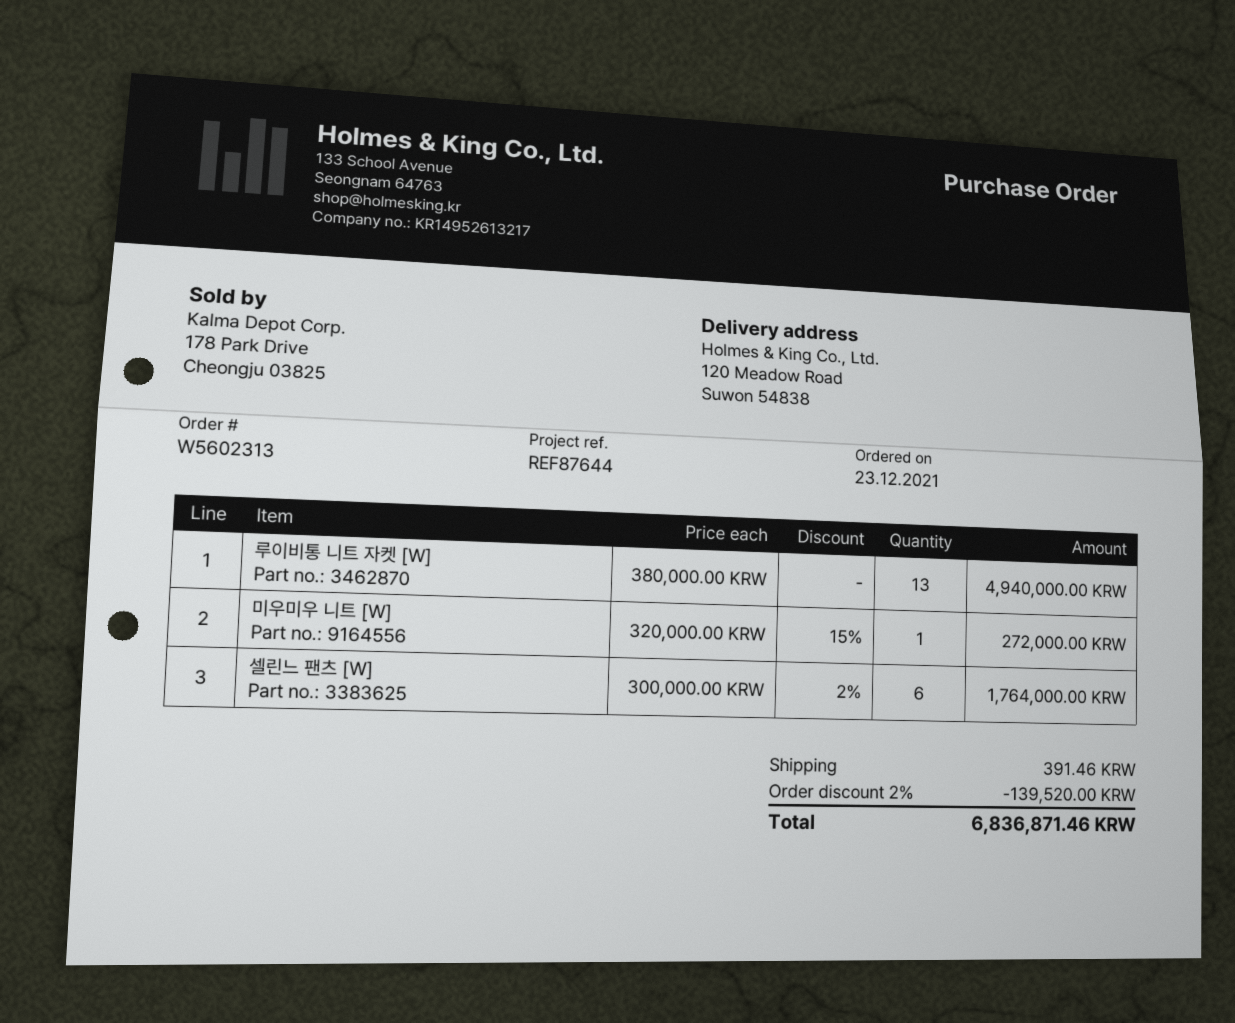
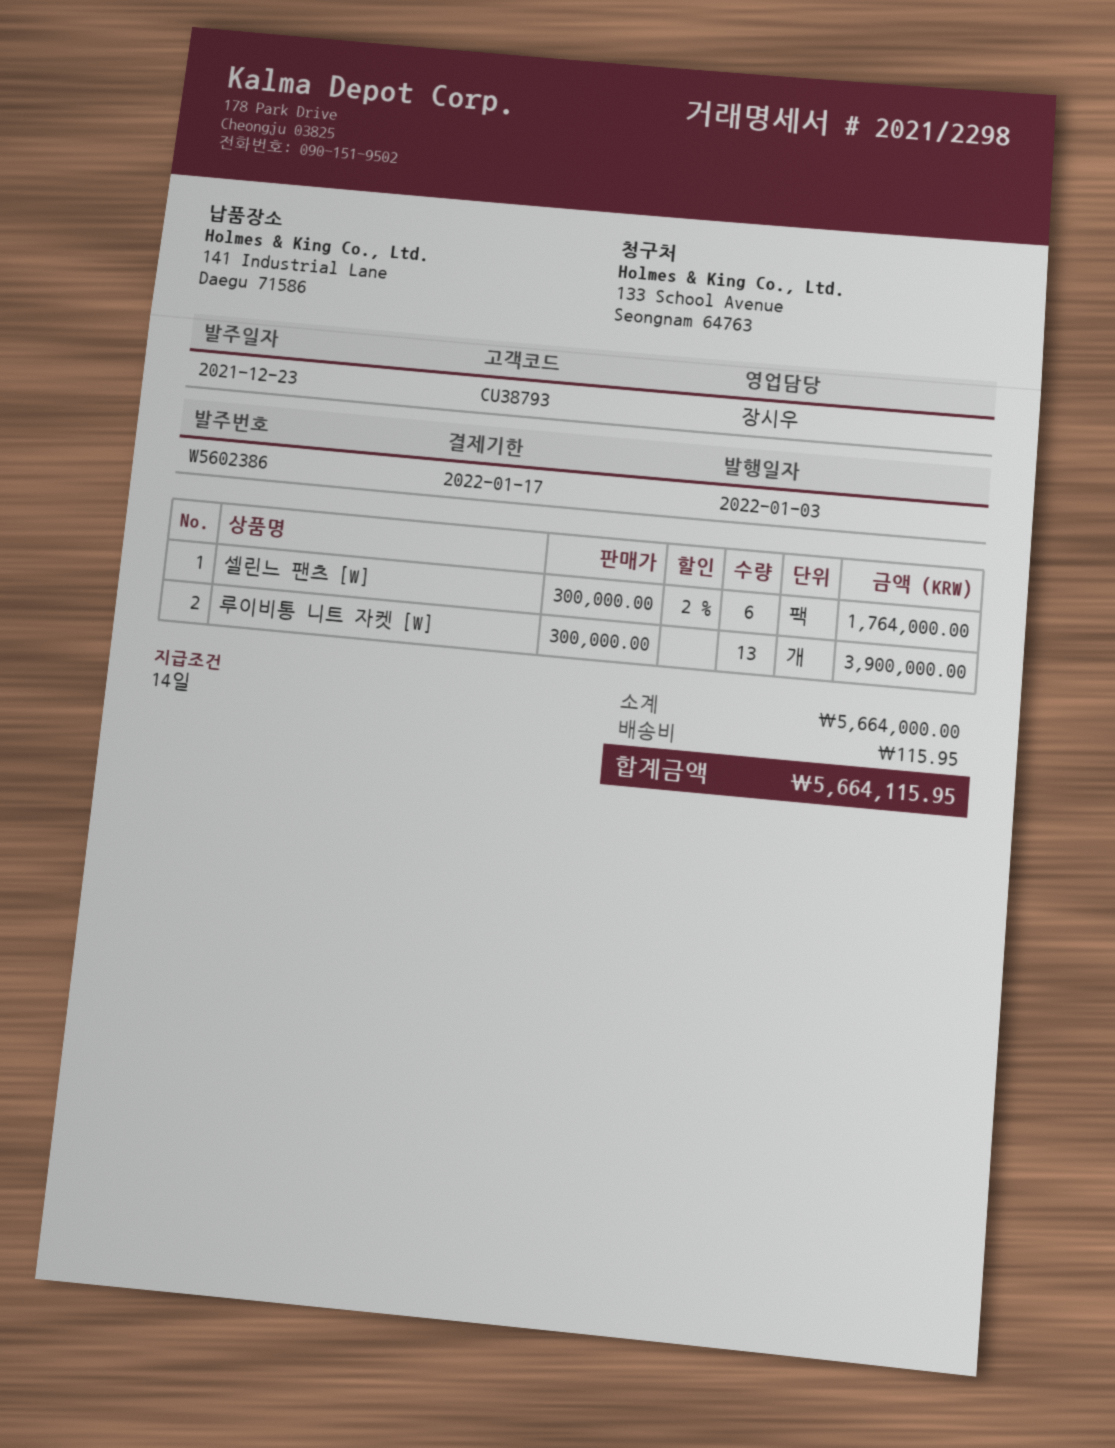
order number: W5602313 -> W5602386
ship to: 120 Meadow Road, Suwon 54838 -> 141 Industrial Lane, Daegu 71586
루이비통 니트 자켓 [W]: 13 x 380000.00 = 4940000.00 -> 13 x 300000.00 = 3900000.00
미우미우 니트 [W]: 1 x 320000.00 - 15% = 272000.00 -> none
discount: 2% = 139520.00 -> none
shipping: 391.46 -> 115.95
total: 6836871.46 -> 5664115.95

